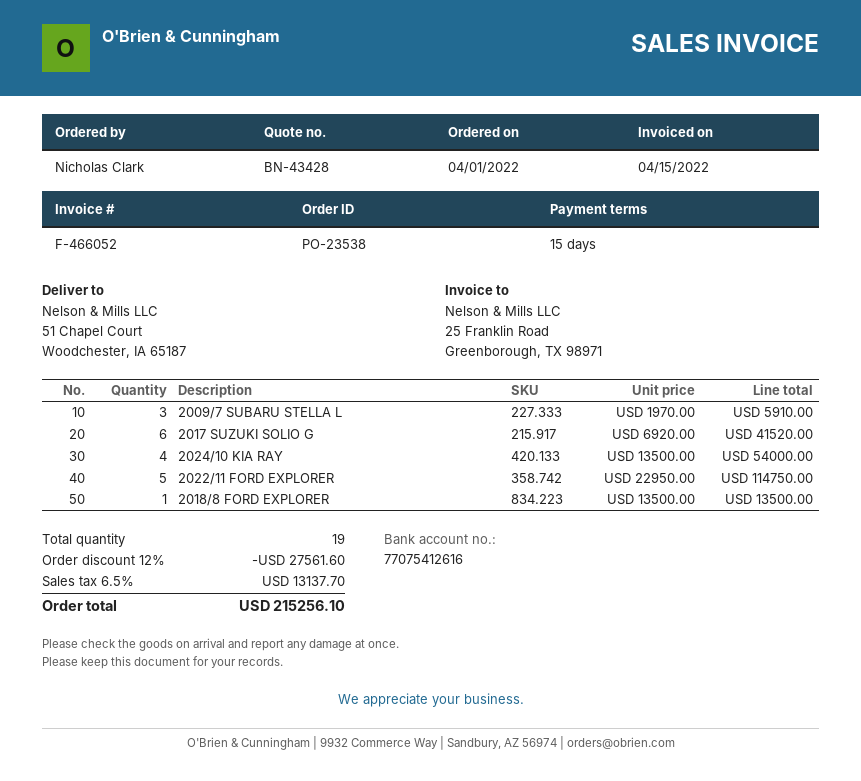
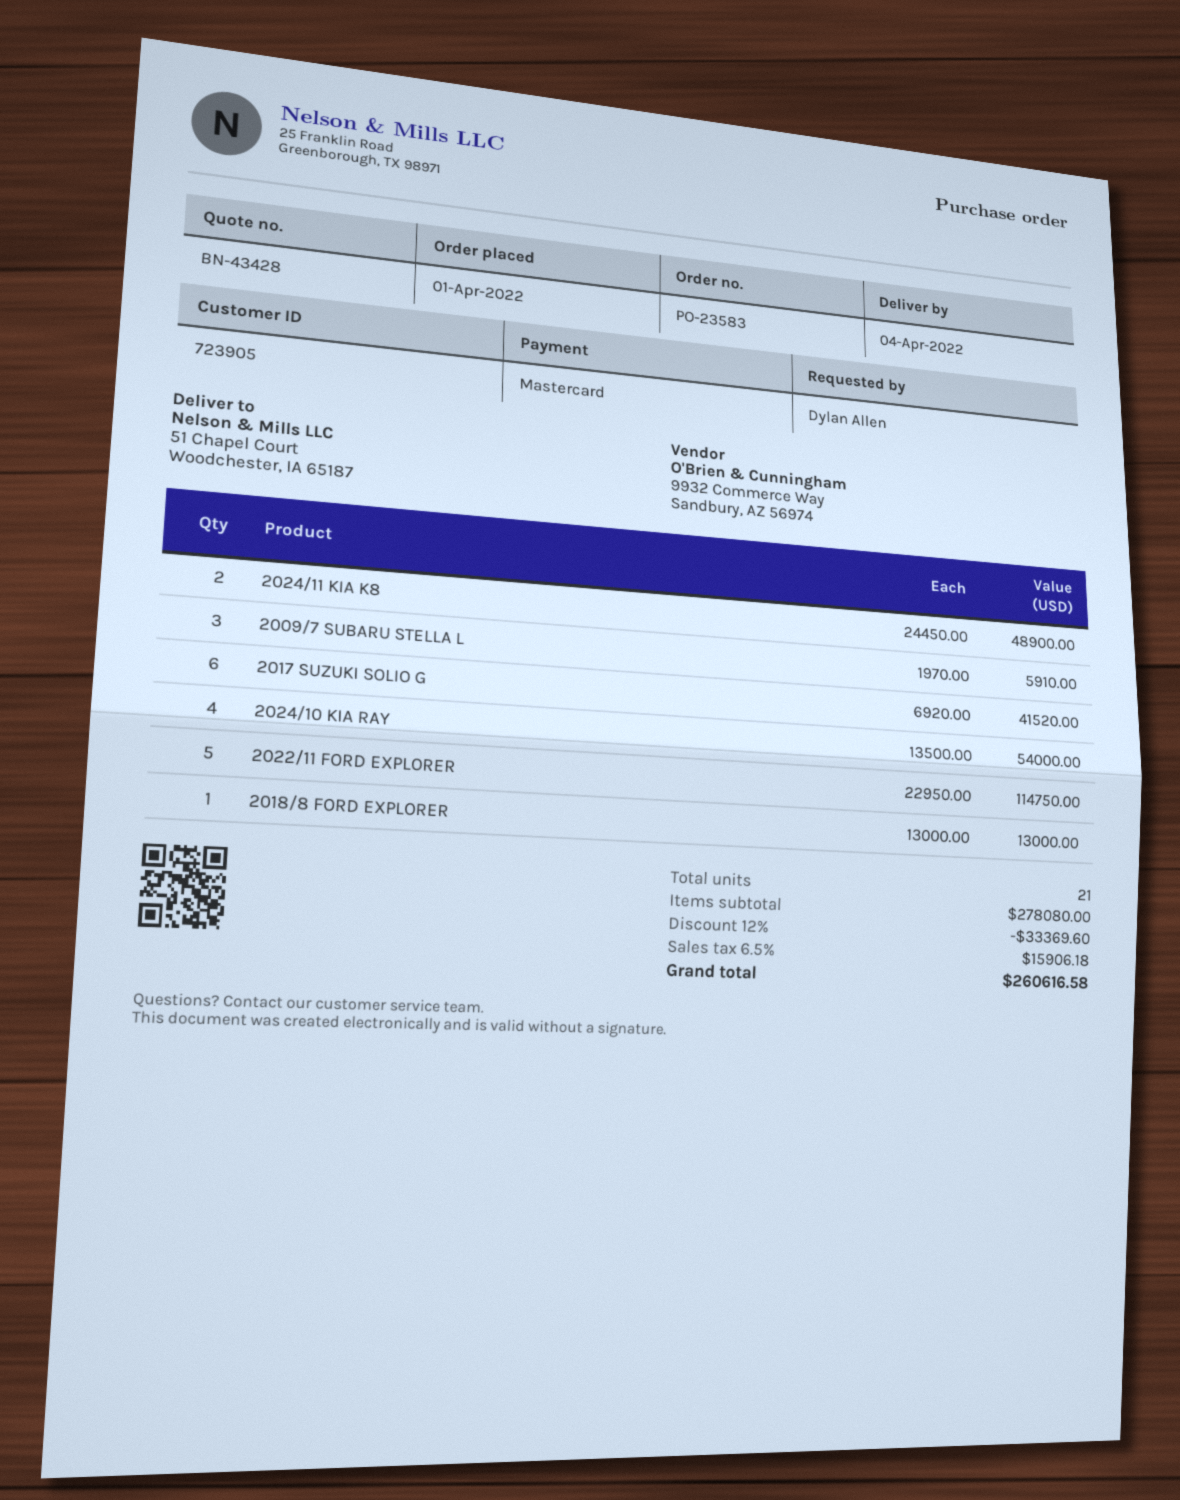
order number: PO-23538 -> PO-23583
ordered by: Nicholas Clark -> Dylan Allen
2018/8 FORD EXPLORER: 1 x 13500.00 = 13500.00 -> 1 x 13000.00 = 13000.00
2024/11 KIA K8: none -> 2 x 24450.00 = 48900.00
total quantity: 19 -> 21
discount: 12% = 27561.60 -> 12% = 33369.60
tax: 6.5% = 13137.70 -> 6.5% = 15906.18
total: 215256.10 -> 260616.58

